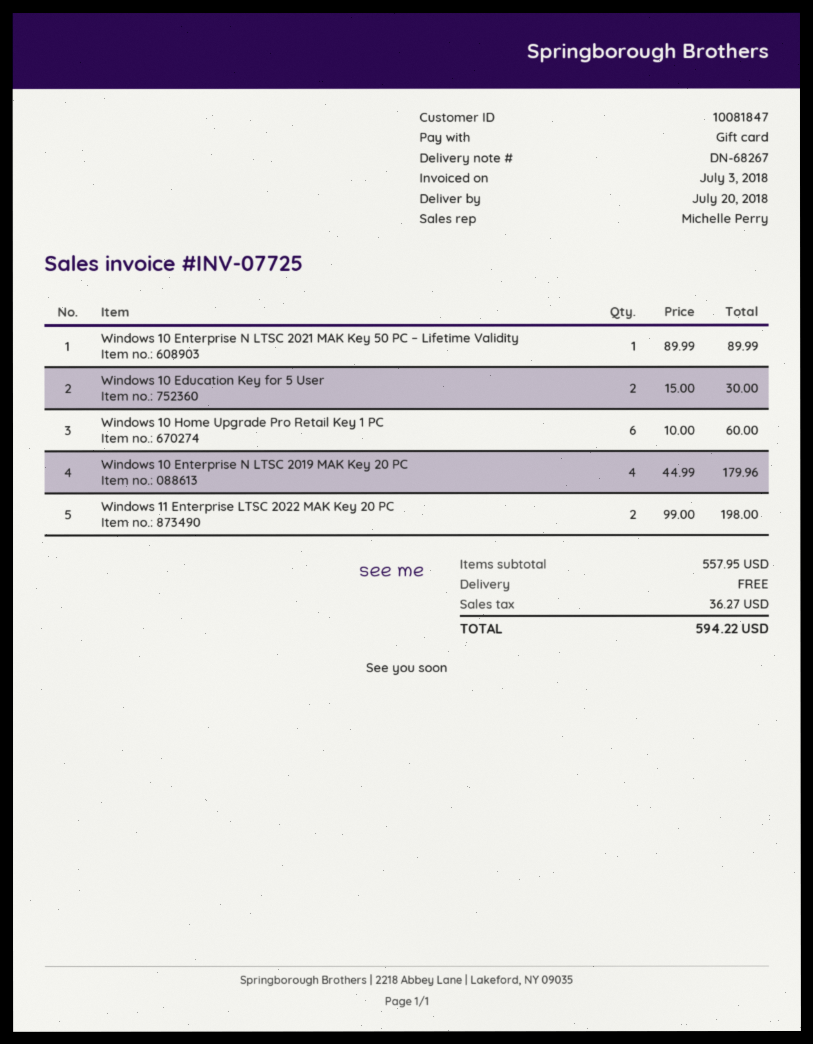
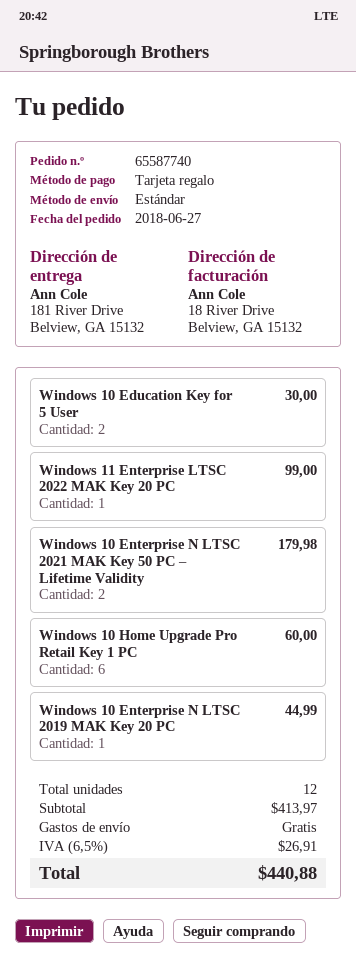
Windows 10 Enterprise N LTSC 2021 MAK Key 50 PC – Lifetime Validity: 1 for 89.99 -> 2 for 179.98
Windows 10 Enterprise N LTSC 2019 MAK Key 20 PC: 4 for 179.96 -> 1 for 44.99
Windows 11 Enterprise LTSC 2022 MAK Key 20 PC: 2 for 198.00 -> 1 for 99.00
subtotal: 557.95 -> 413.97
tax: 36.27 -> 26.91
total: 594.22 -> 440.88

